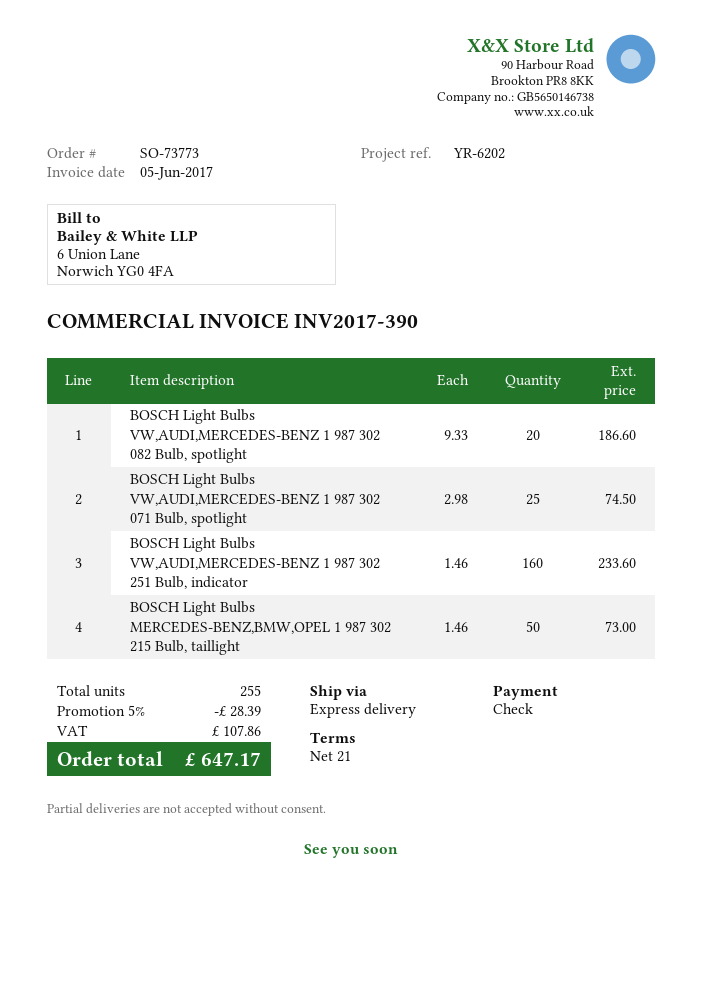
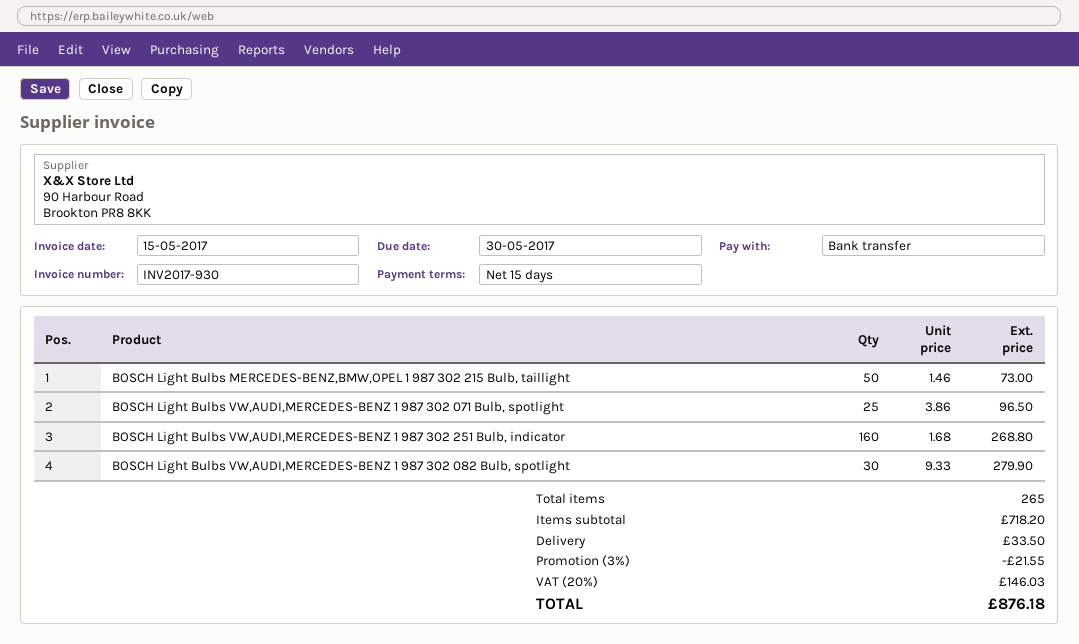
invoice number: INV2017-390 -> INV2017-930
invoice date: 2017-06-05 -> 2017-05-15
payment terms: 21 days -> 15 days
payment method: cheque -> bank transfer
BOSCH Light Bulbs VW,AUDI,MERCEDES-BENZ 1 987 302 082 Bulb, spotlight: 20 x 9.33 = 186.60 -> 30 x 9.33 = 279.90
BOSCH Light Bulbs VW,AUDI,MERCEDES-BENZ 1 987 302 071 Bulb, spotlight: 25 x 2.98 = 74.50 -> 25 x 3.86 = 96.50
BOSCH Light Bulbs VW,AUDI,MERCEDES-BENZ 1 987 302 251 Bulb, indicator: 160 x 1.46 = 233.60 -> 160 x 1.68 = 268.80
total quantity: 255 -> 265
discount: 5% = 28.39 -> 3% = 21.55
shipping: none -> 33.50
tax: 107.86 -> 146.03
total: 647.17 -> 876.18

